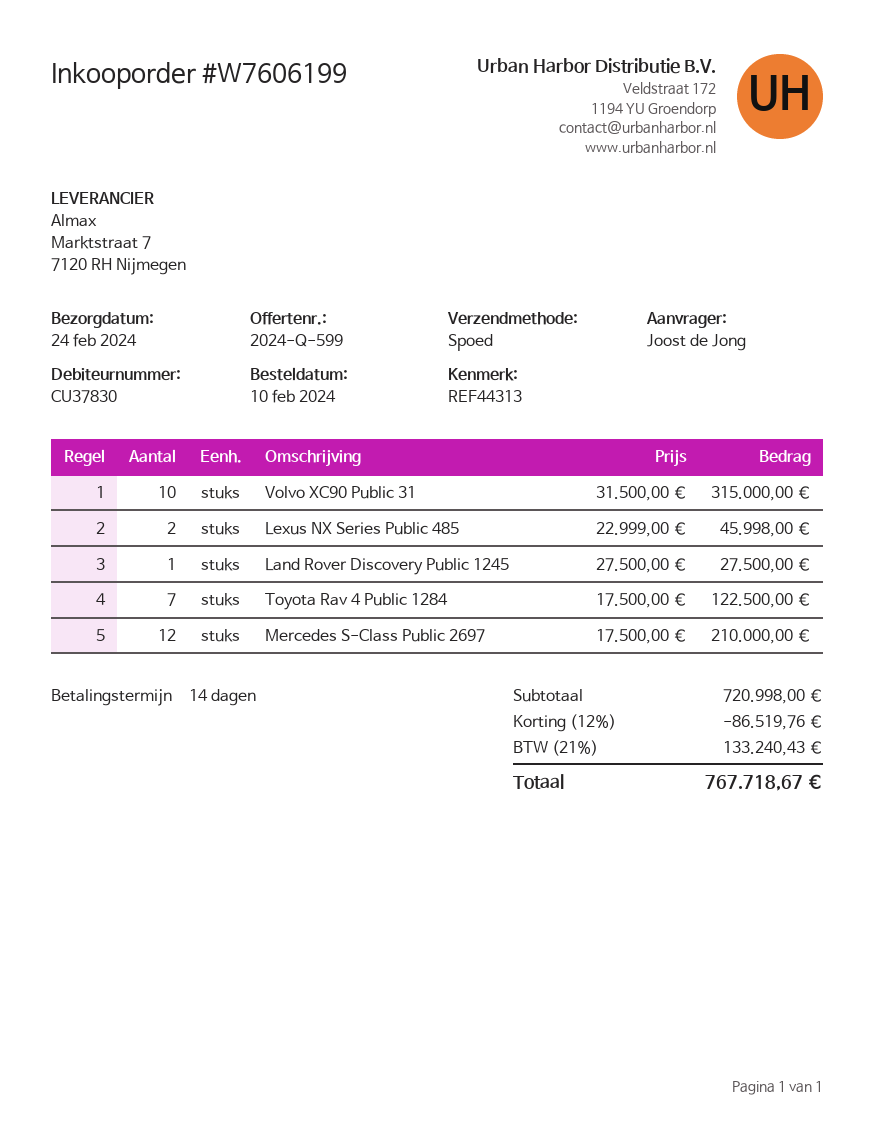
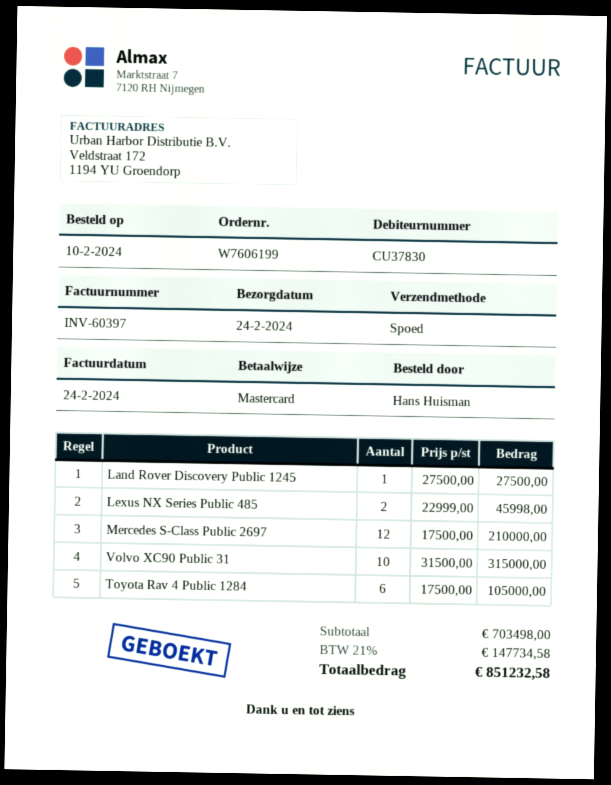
ordered by: Joost de Jong -> Hans Huisman
Toyota Rav 4 Public 1284: 7 x 17500.00 = 122500.00 -> 6 x 17500.00 = 105000.00
subtotal: 720998.00 -> 703498.00
discount: 12% = 86519.76 -> none
tax: 21% = 133240.43 -> 21% = 147734.58
total: 767718.67 -> 851232.58

